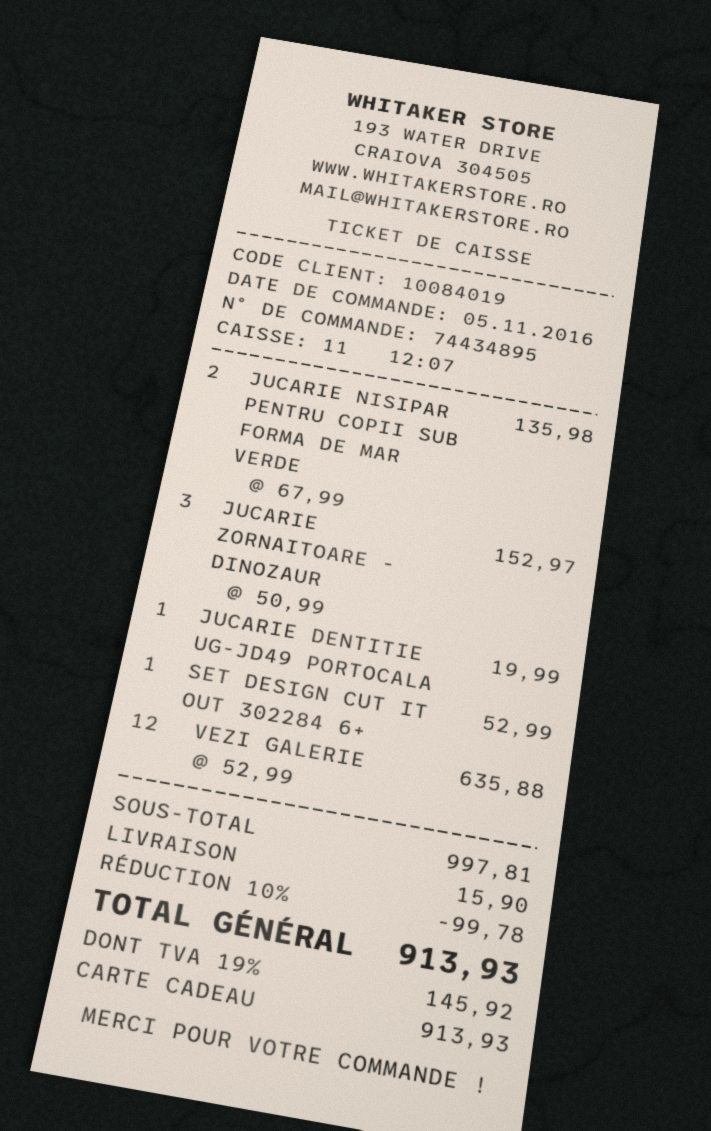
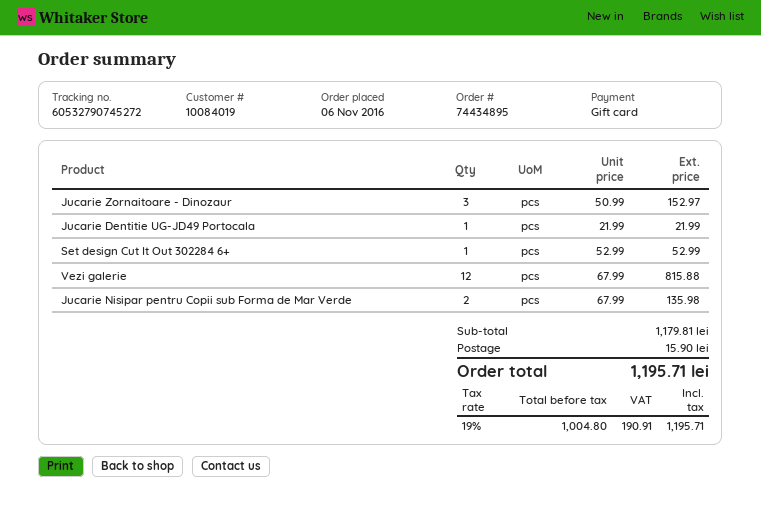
order date: 2016-11-05 -> 2016-11-06
JUCARIE DENTITIE UG-JD49 PORTOCALA: 1 x 19.99 = 19.99 -> 1 x 21.99 = 21.99
VEZI GALERIE: 12 x 52.99 = 635.88 -> 12 x 67.99 = 815.88
subtotal: 997.81 -> 1179.81
discount: 10% = 99.78 -> none
tax: 19% = 145.92 -> 19% = 190.91
total: 913.93 -> 1195.71

